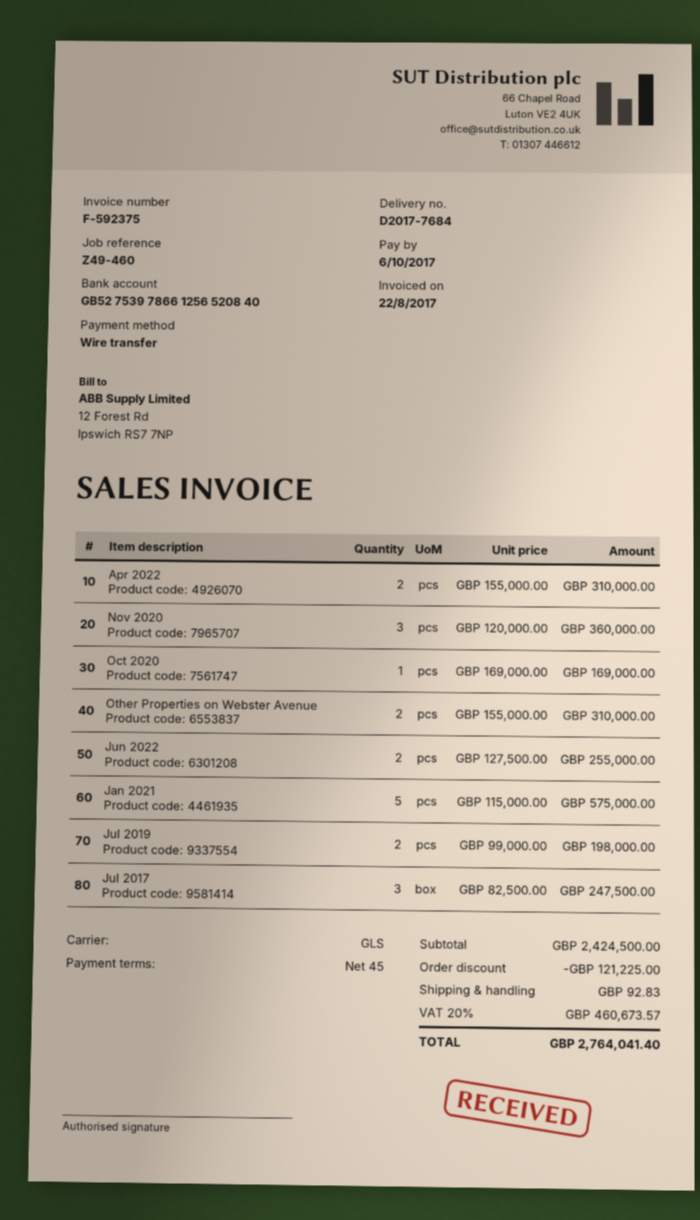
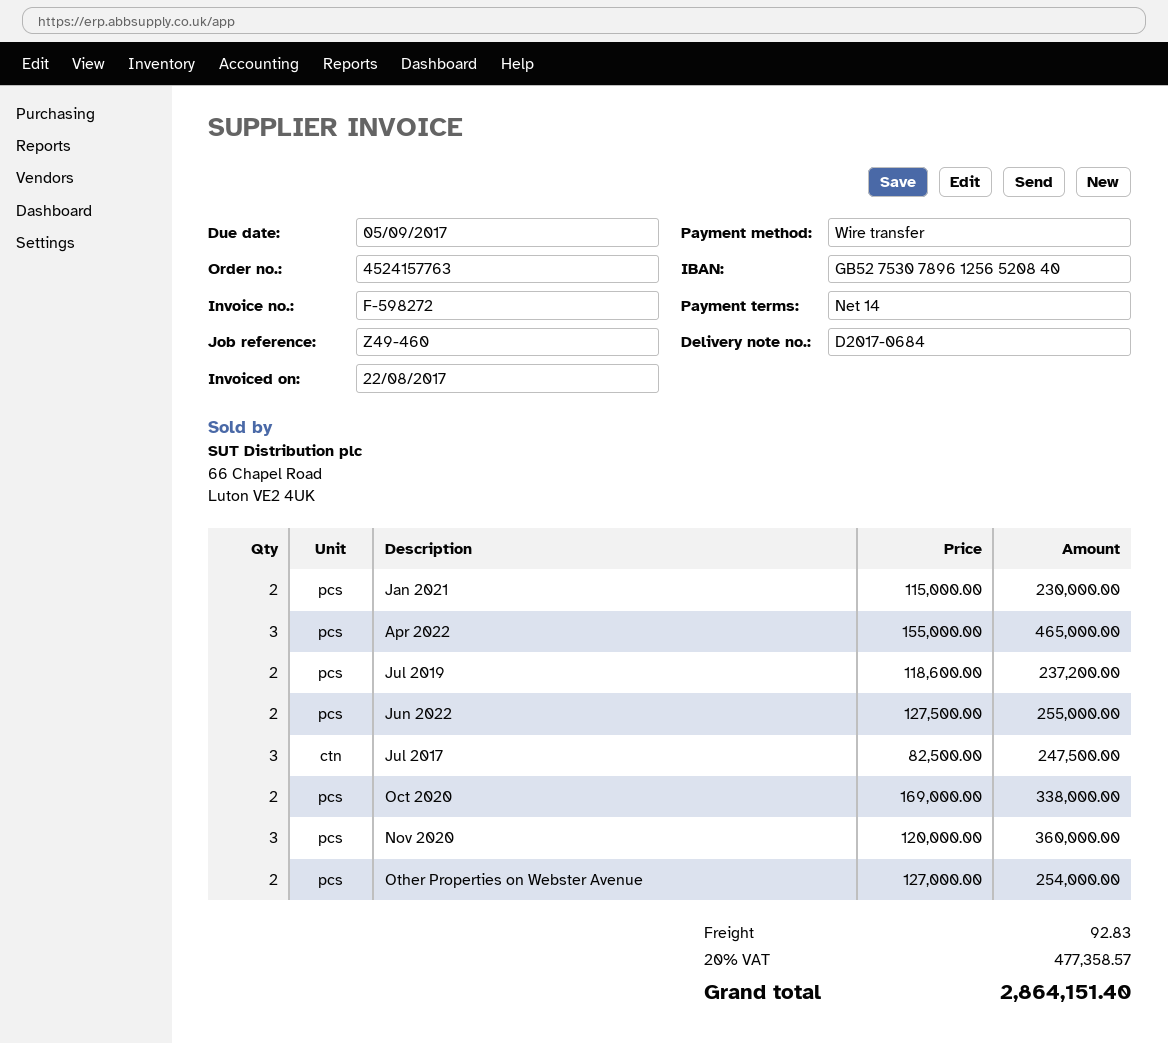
delivery note number: D2017-7684 -> D2017-0684
invoice number: F-592375 -> F-598272
payment terms: 45 days -> 14 days
due date: 2017-10-06 -> 2017-09-05
bank account: GB52753978661256520840 -> GB52753078961256520840
Apr 2022: 2 x 155000.00 = 310000.00 -> 3 x 155000.00 = 465000.00
Oct 2020: 1 x 169000.00 = 169000.00 -> 2 x 169000.00 = 338000.00
Other Properties on Webster Avenue: 2 x 155000.00 = 310000.00 -> 2 x 127000.00 = 254000.00
Jan 2021: 5 x 115000.00 = 575000.00 -> 2 x 115000.00 = 230000.00
Jul 2019: 2 x 99000.00 = 198000.00 -> 2 x 118600.00 = 237200.00
discount: 121225.00 -> none
tax: 20% = 460673.57 -> 20% = 477358.57
total: 2764041.40 -> 2864151.40

